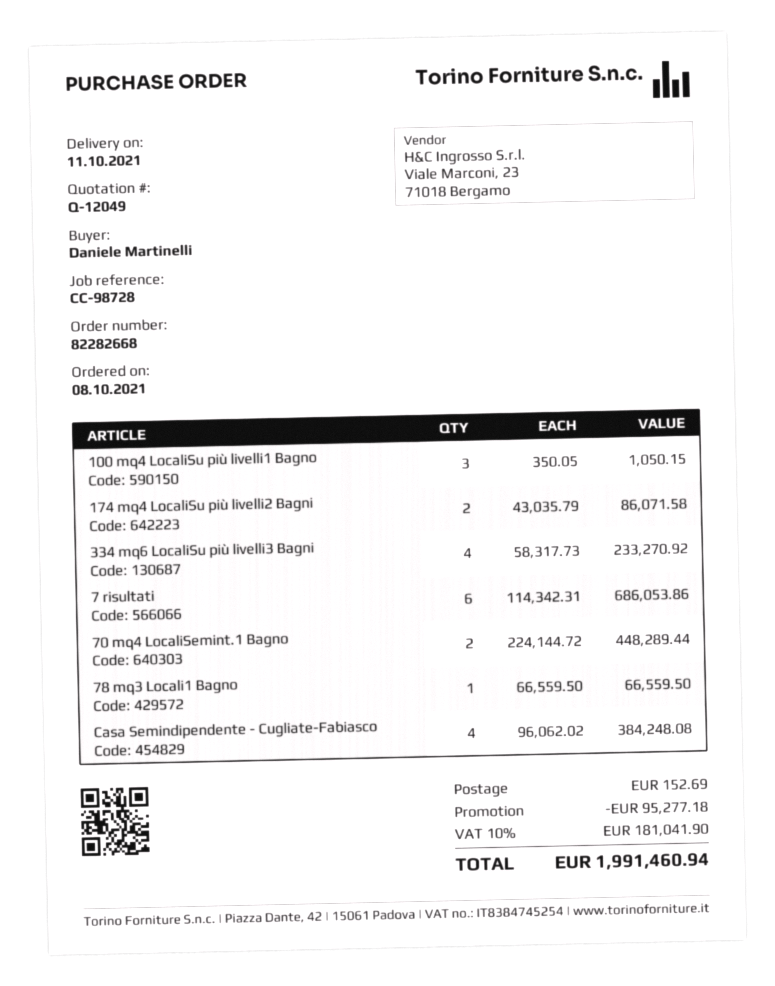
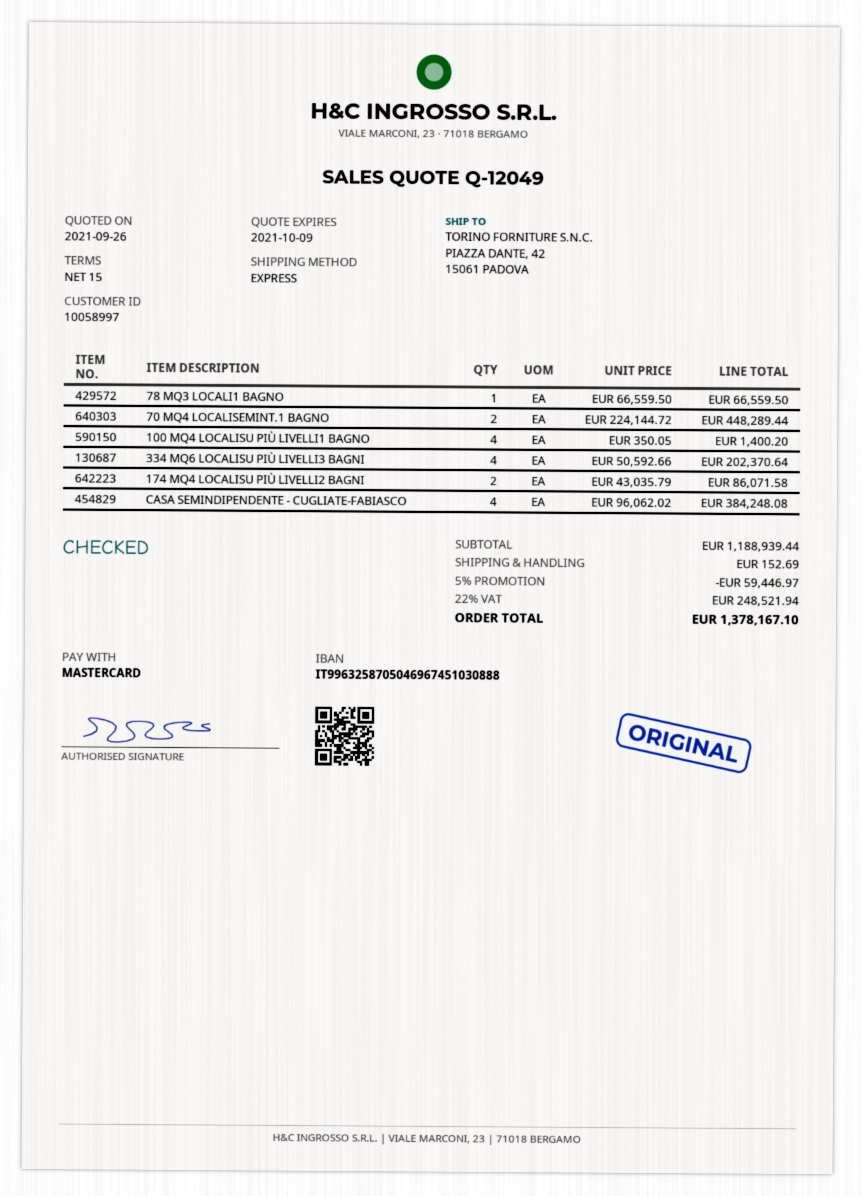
100 mq4 LocaliSu più livelli1 Bagno: 3 x 350.05 = 1050.15 -> 4 x 350.05 = 1400.20
334 mq6 LocaliSu più livelli3 Bagni: 4 x 58317.73 = 233270.92 -> 4 x 50592.66 = 202370.64
7 risultati: 6 x 114342.31 = 686053.86 -> none
discount: 95277.18 -> 59446.97
tax: 10% = 181041.90 -> 22% = 248521.94
total: 1991460.94 -> 1378167.10

